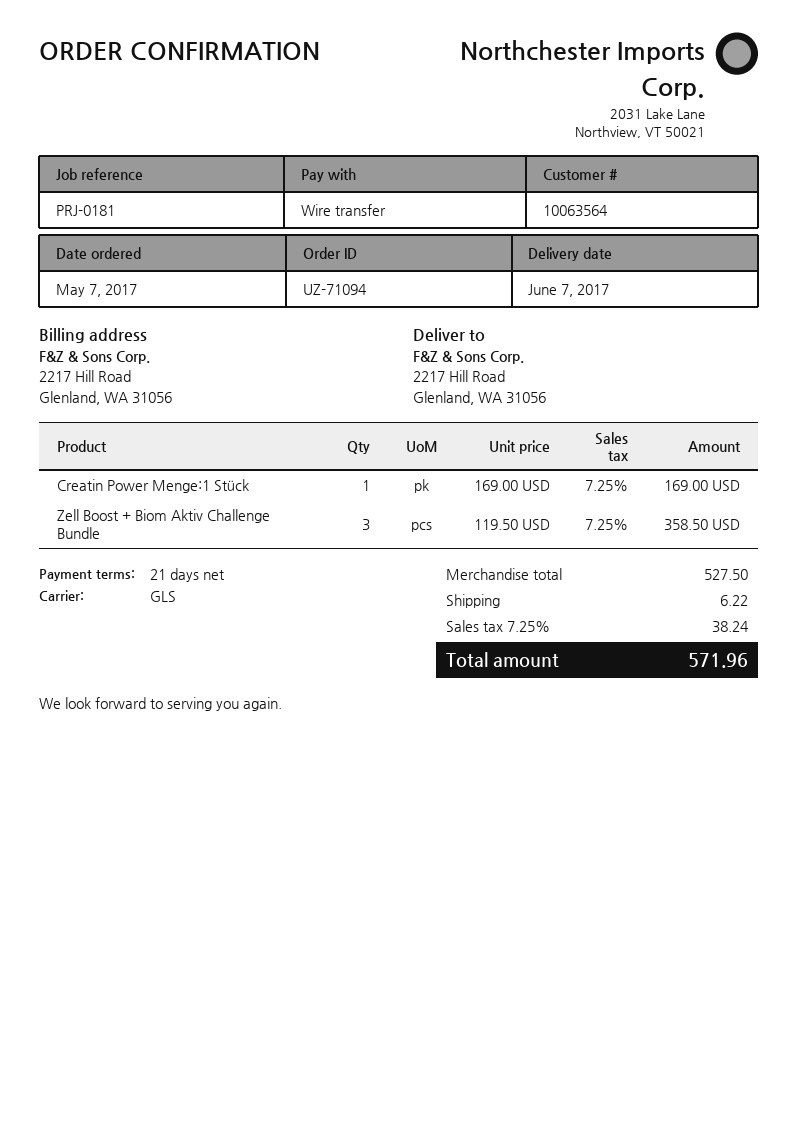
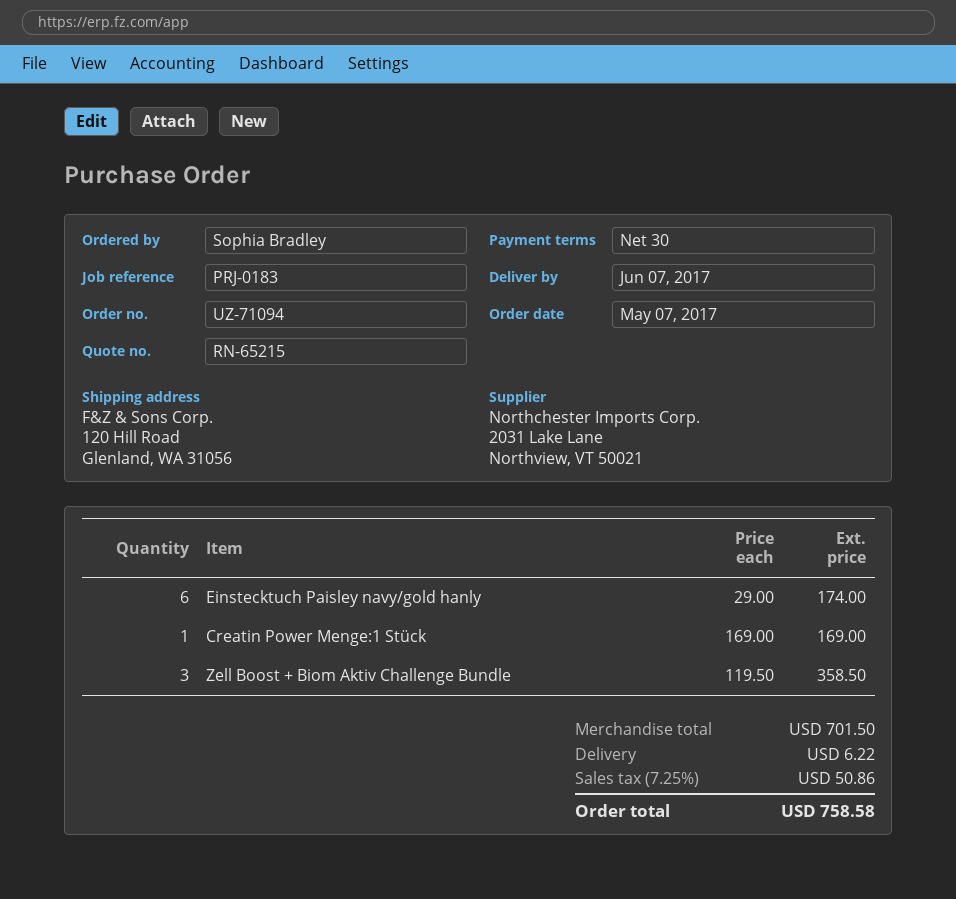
payment terms: 21 days -> 30 days
reference: PRJ-0181 -> PRJ-0183
ship to: 2217 Hill Road, Glenland, WA 31056 -> 120 Hill Road, Glenland, WA 31056
Einstecktuch Paisley navy/gold hanly: none -> 6 x 29.00 = 174.00
subtotal: 527.50 -> 701.50
tax: 7.25% = 38.24 -> 7.25% = 50.86
total: 571.96 -> 758.58

